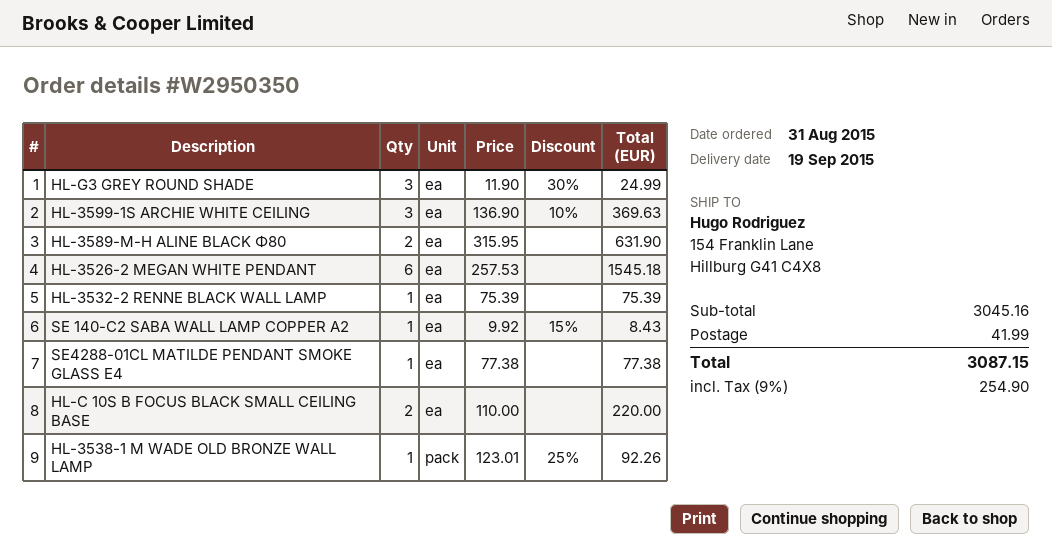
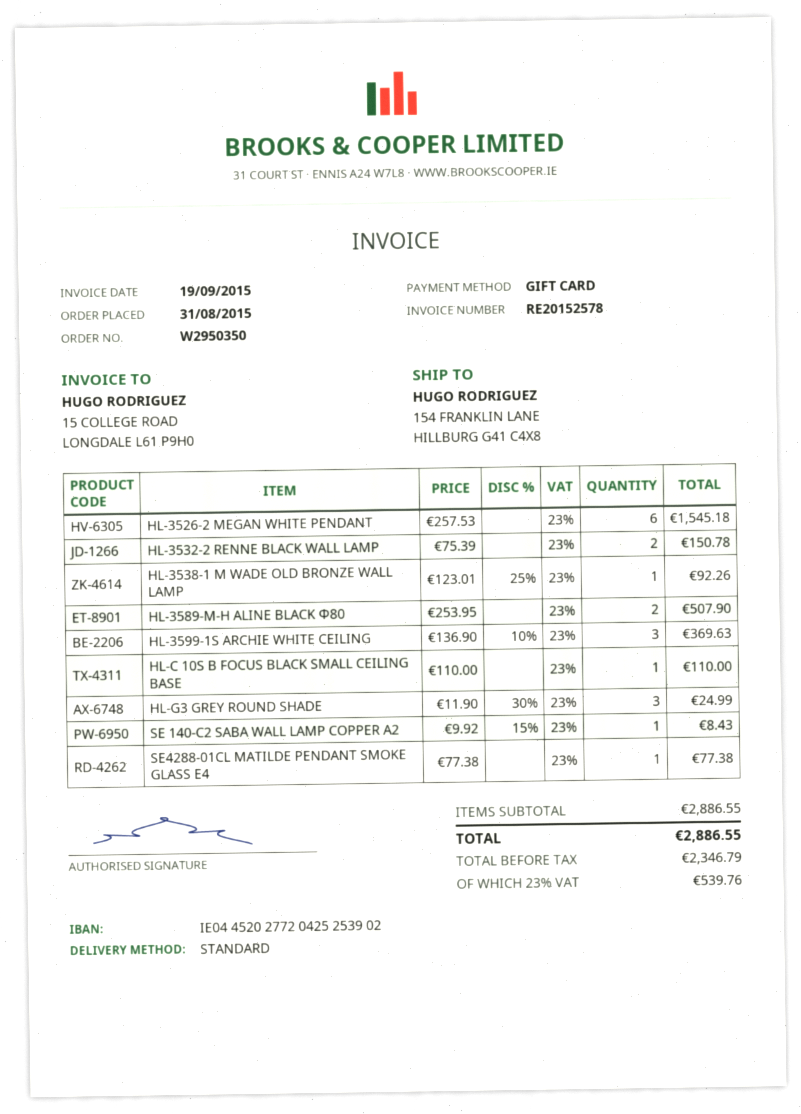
HL-3589-M-H ALINE BLACK Φ80: 2 x 315.95 = 631.90 -> 2 x 253.95 = 507.90
HL-3532-2 RENNE BLACK WALL LAMP: 1 x 75.39 = 75.39 -> 2 x 75.39 = 150.78
HL-C 10S B FOCUS BLACK SMALL CEILING BASE: 2 x 110.00 = 220.00 -> 1 x 110.00 = 110.00
subtotal: 3045.16 -> 2886.55
shipping: 41.99 -> none
tax: 9% = 254.90 -> 23% = 539.76
total: 3087.15 -> 2886.55

